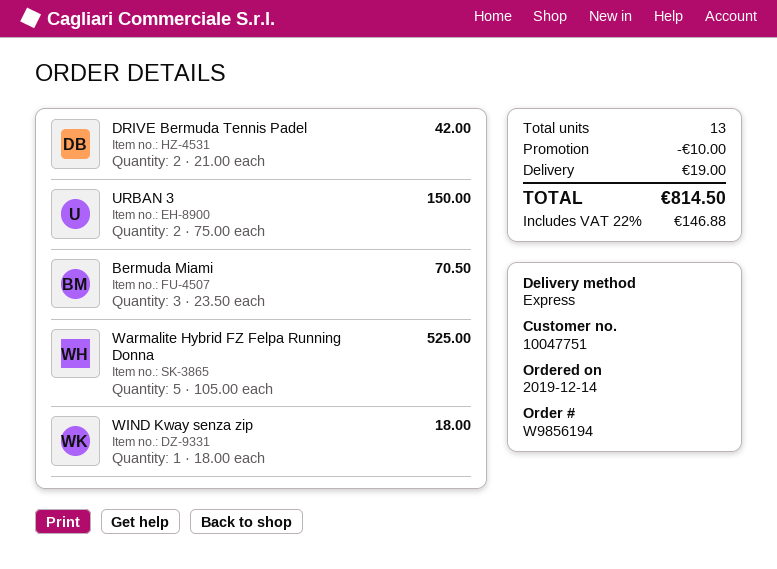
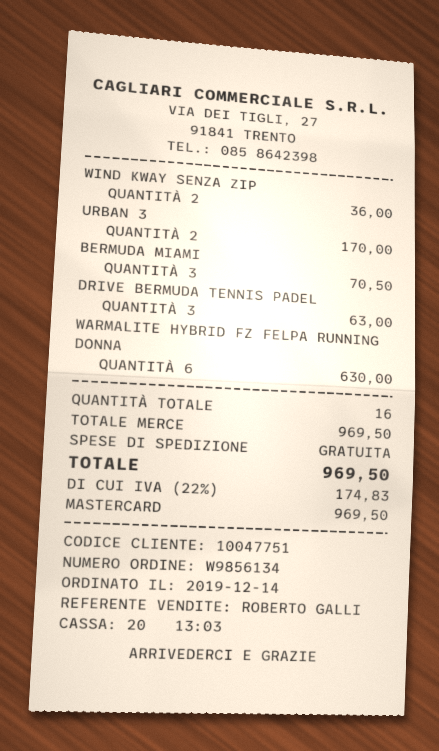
order number: W9856194 -> W9856134
DRIVE Bermuda Tennis Padel: 2 for 42.00 -> 3 for 63.00
URBAN 3: 2 for 150.00 -> 2 for 170.00
Warmalite Hybrid FZ Felpa Running Donna: 5 for 525.00 -> 6 for 630.00
WIND Kway senza zip: 1 for 18.00 -> 2 for 36.00
total quantity: 13 -> 16
discount: 10.00 -> none
shipping: 19.00 -> 0.00
tax: 22% = 146.88 -> 22% = 174.83
total: 814.50 -> 969.50

